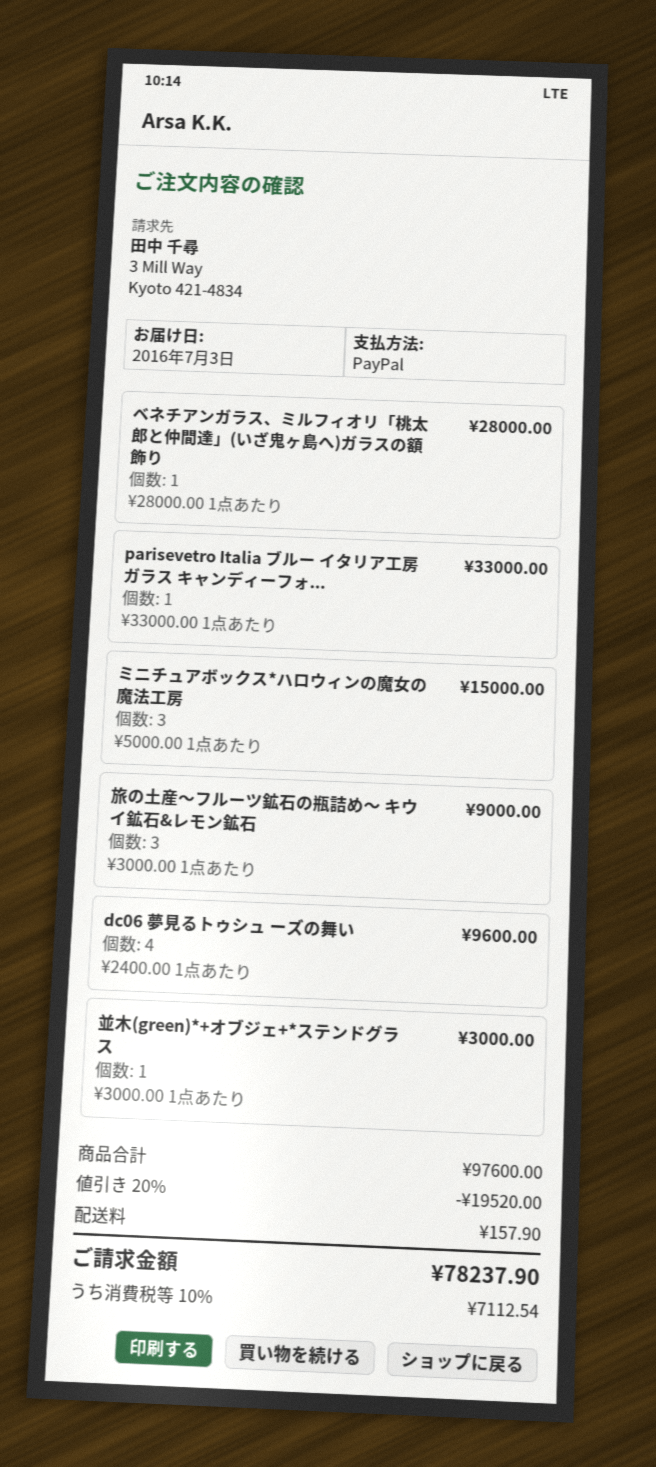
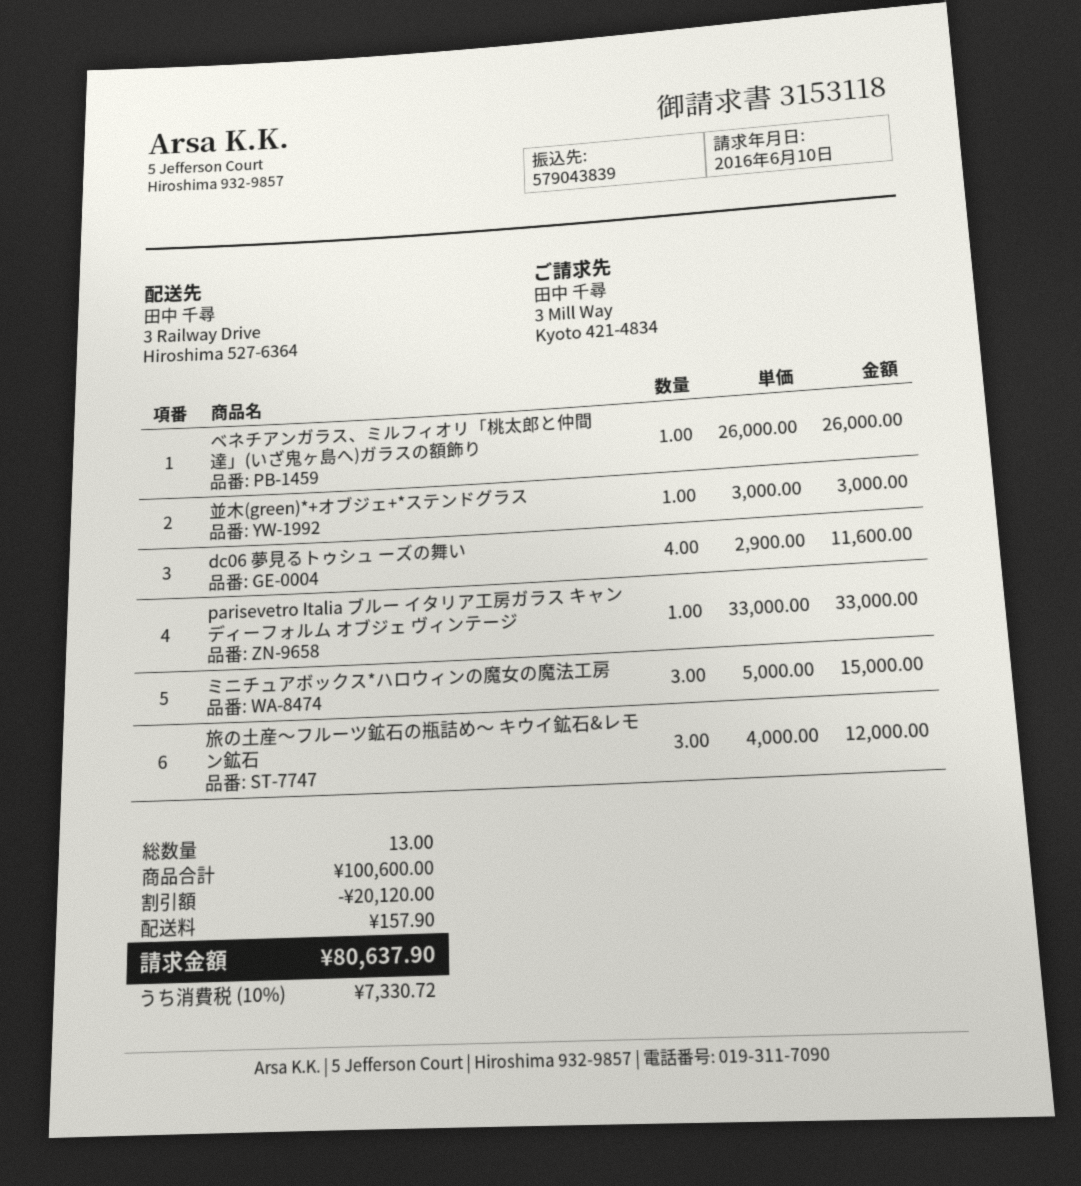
ベネチアンガラス、ミルフィオリ「桃太郎と仲間達」(いざ鬼ヶ島へ)ガラスの額飾り: 1 x 28000.00 = 28000.00 -> 1 x 26000.00 = 26000.00
旅の土産〜フルーツ鉱石の瓶詰め〜 キウイ鉱石&レモン鉱石: 3 x 3000.00 = 9000.00 -> 3 x 4000.00 = 12000.00
dc06 夢見るトゥシュ ーズの舞い: 4 x 2400.00 = 9600.00 -> 4 x 2900.00 = 11600.00
subtotal: 97600.00 -> 100600.00
discount: 19520.00 -> 20120.00
tax: 10% = 7112.54 -> 10% = 7330.72
total: 78237.90 -> 80637.90

